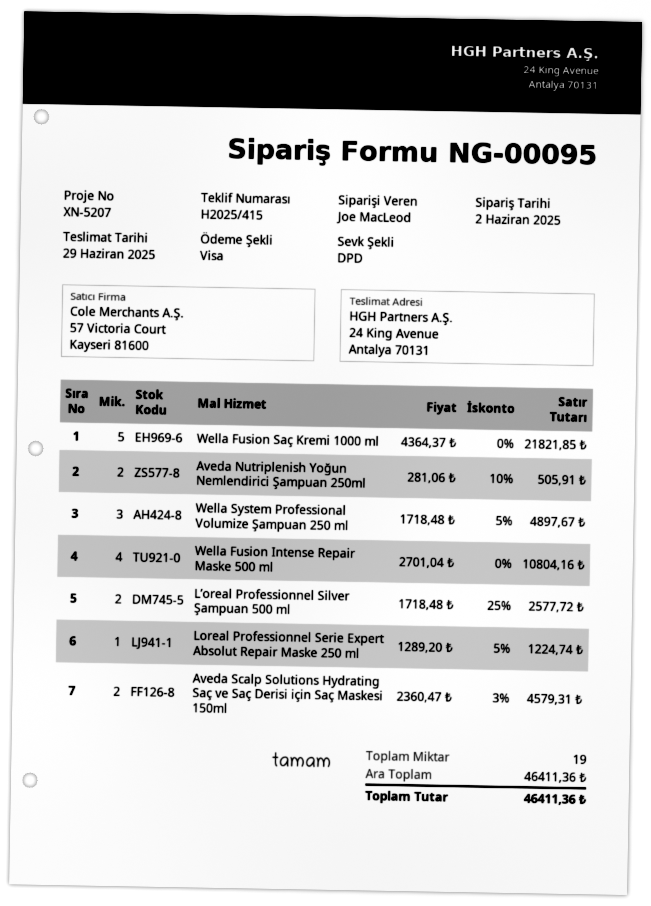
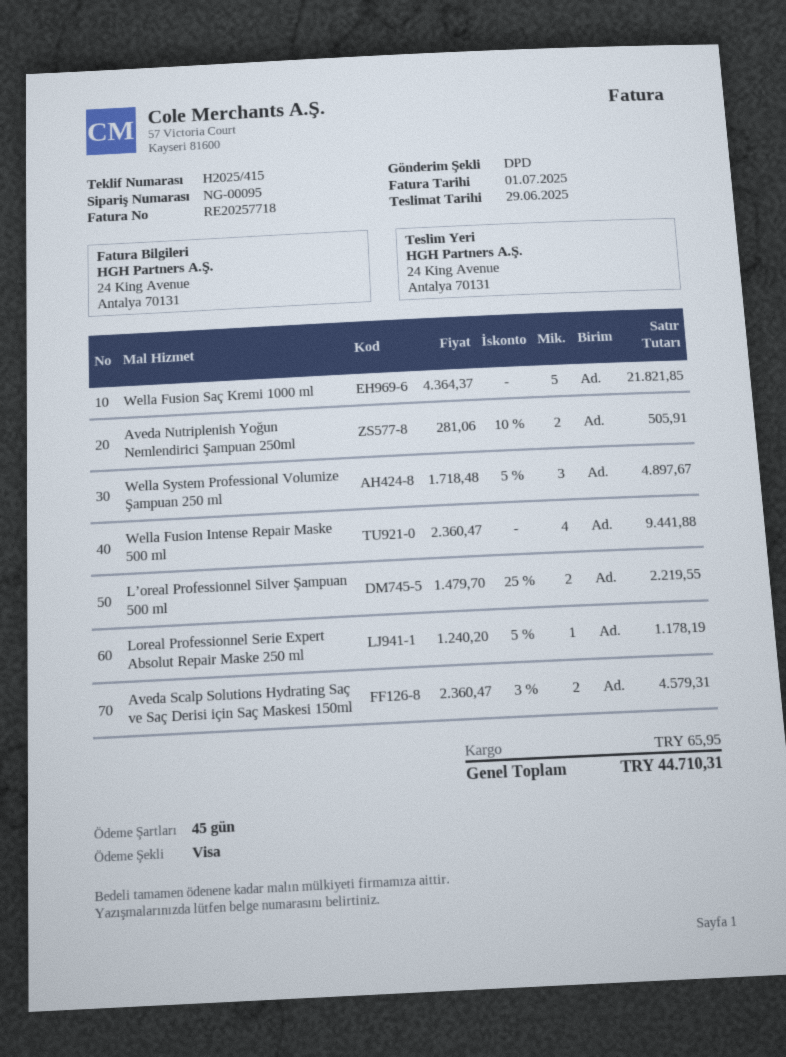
Wella Fusion Intense Repair Maske 500 ml: 4 x 2701.04 = 10804.16 -> 4 x 2360.47 = 9441.88
L’oreal Professionnel Silver Şampuan 500 ml: 2 x 1718.48 - 25% = 2577.72 -> 2 x 1479.70 - 25% = 2219.55
Loreal Professionnel Serie Expert Absolut Repair Maske 250 ml: 1 x 1289.20 - 5% = 1224.74 -> 1 x 1240.20 - 5% = 1178.19
shipping: none -> 65.95
total: 46411.36 -> 44710.31

